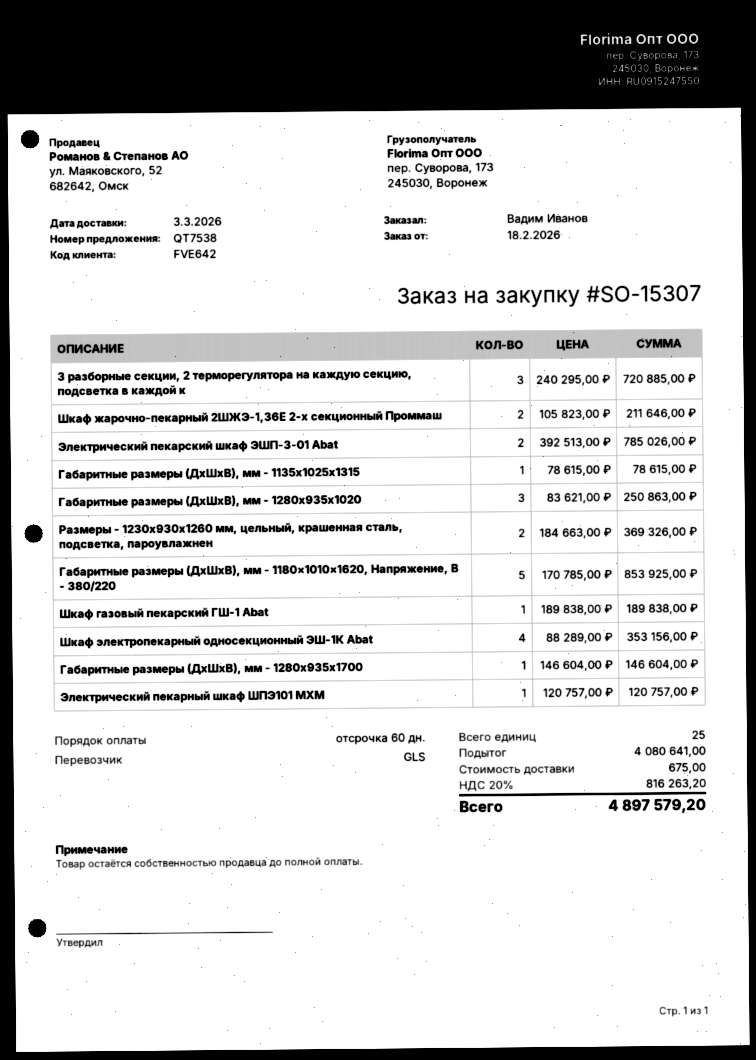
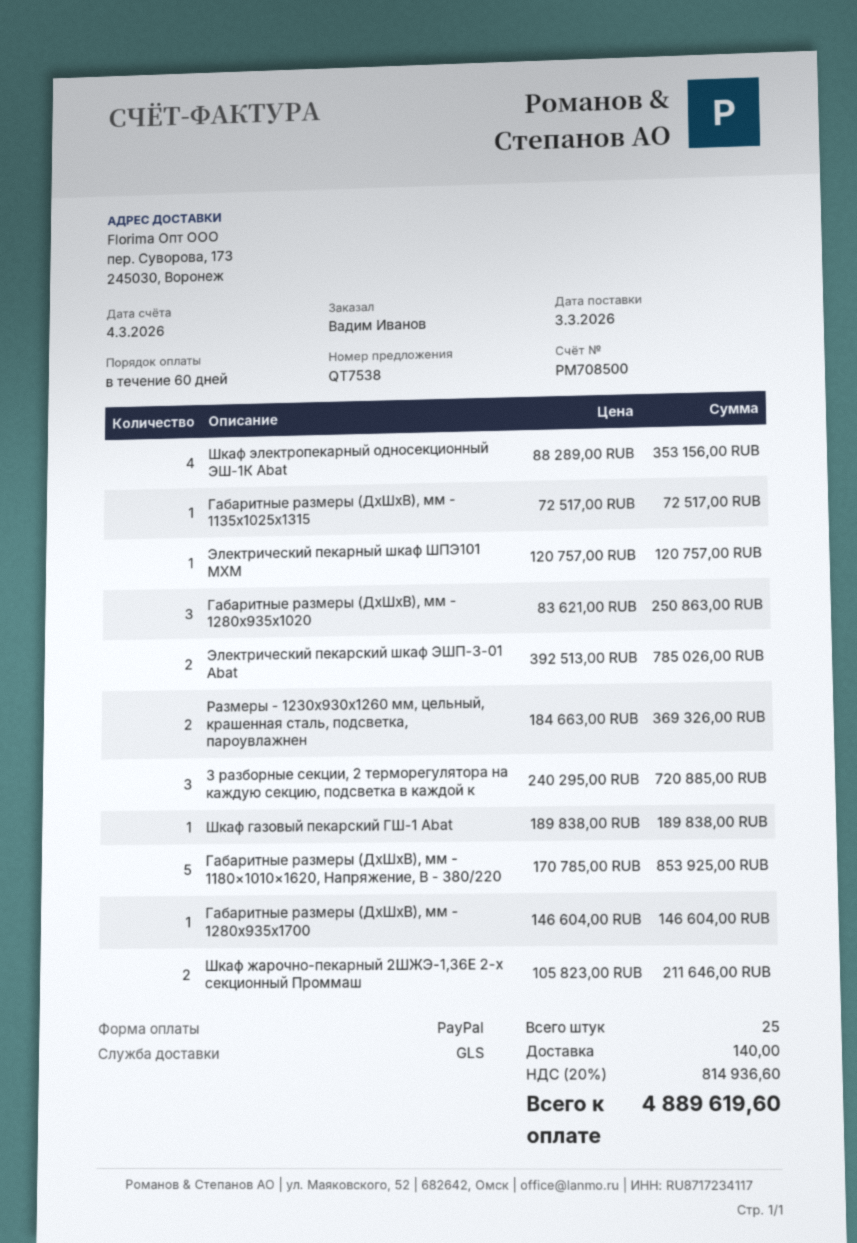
Габаритные размеры (ДхШхВ), мм - 1135х1025х1315: 1 x 78615.00 = 78615.00 -> 1 x 72517.00 = 72517.00
shipping: 675.00 -> 140.00
tax: 20% = 816263.20 -> 20% = 814936.60
total: 4897579.20 -> 4889619.60

